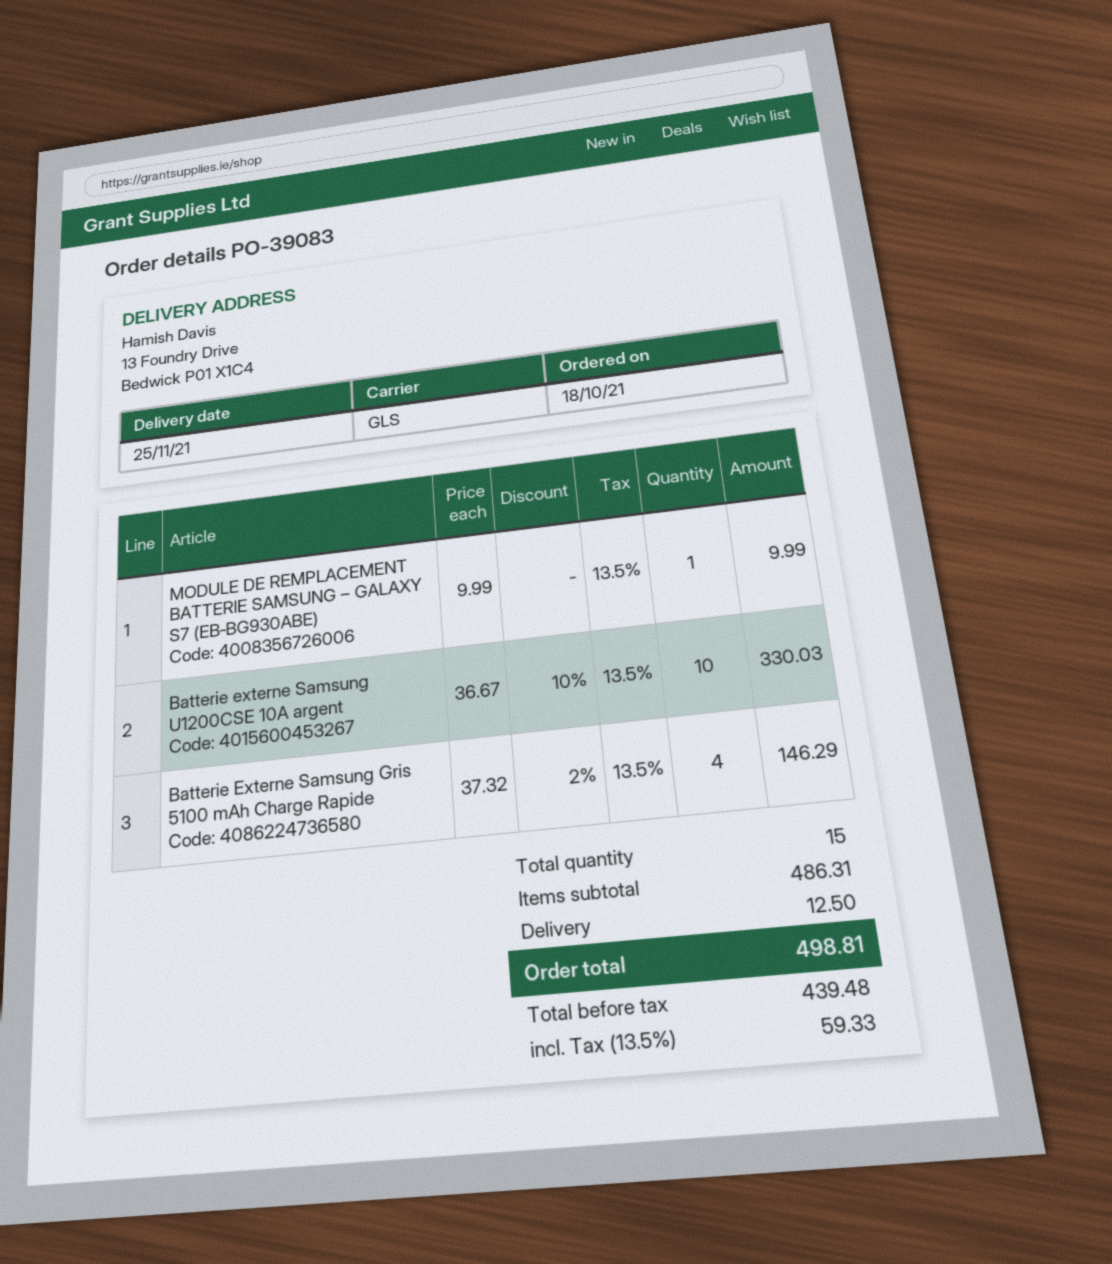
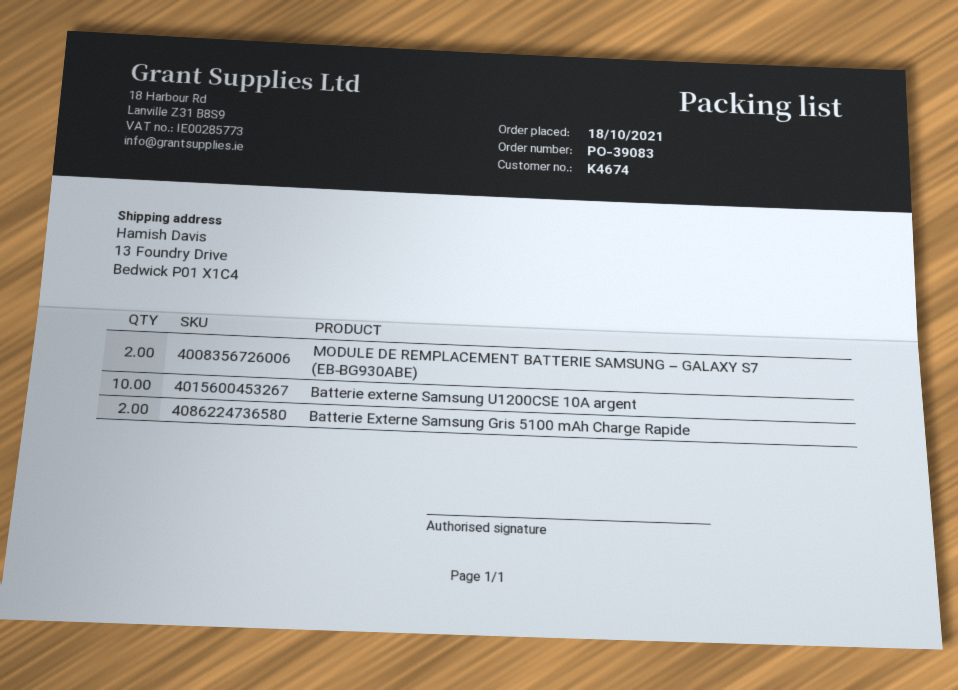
MODULE DE REMPLACEMENT BATTERIE SAMSUNG – GALAXY S7 (EB‑BG930ABE): 1 -> 2
Batterie Externe Samsung Gris 5100 mAh Charge Rapide: 4 -> 2

